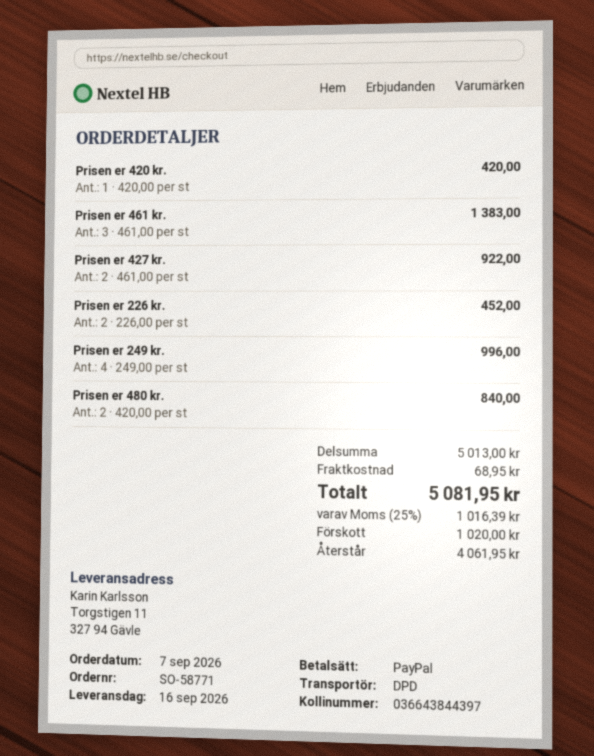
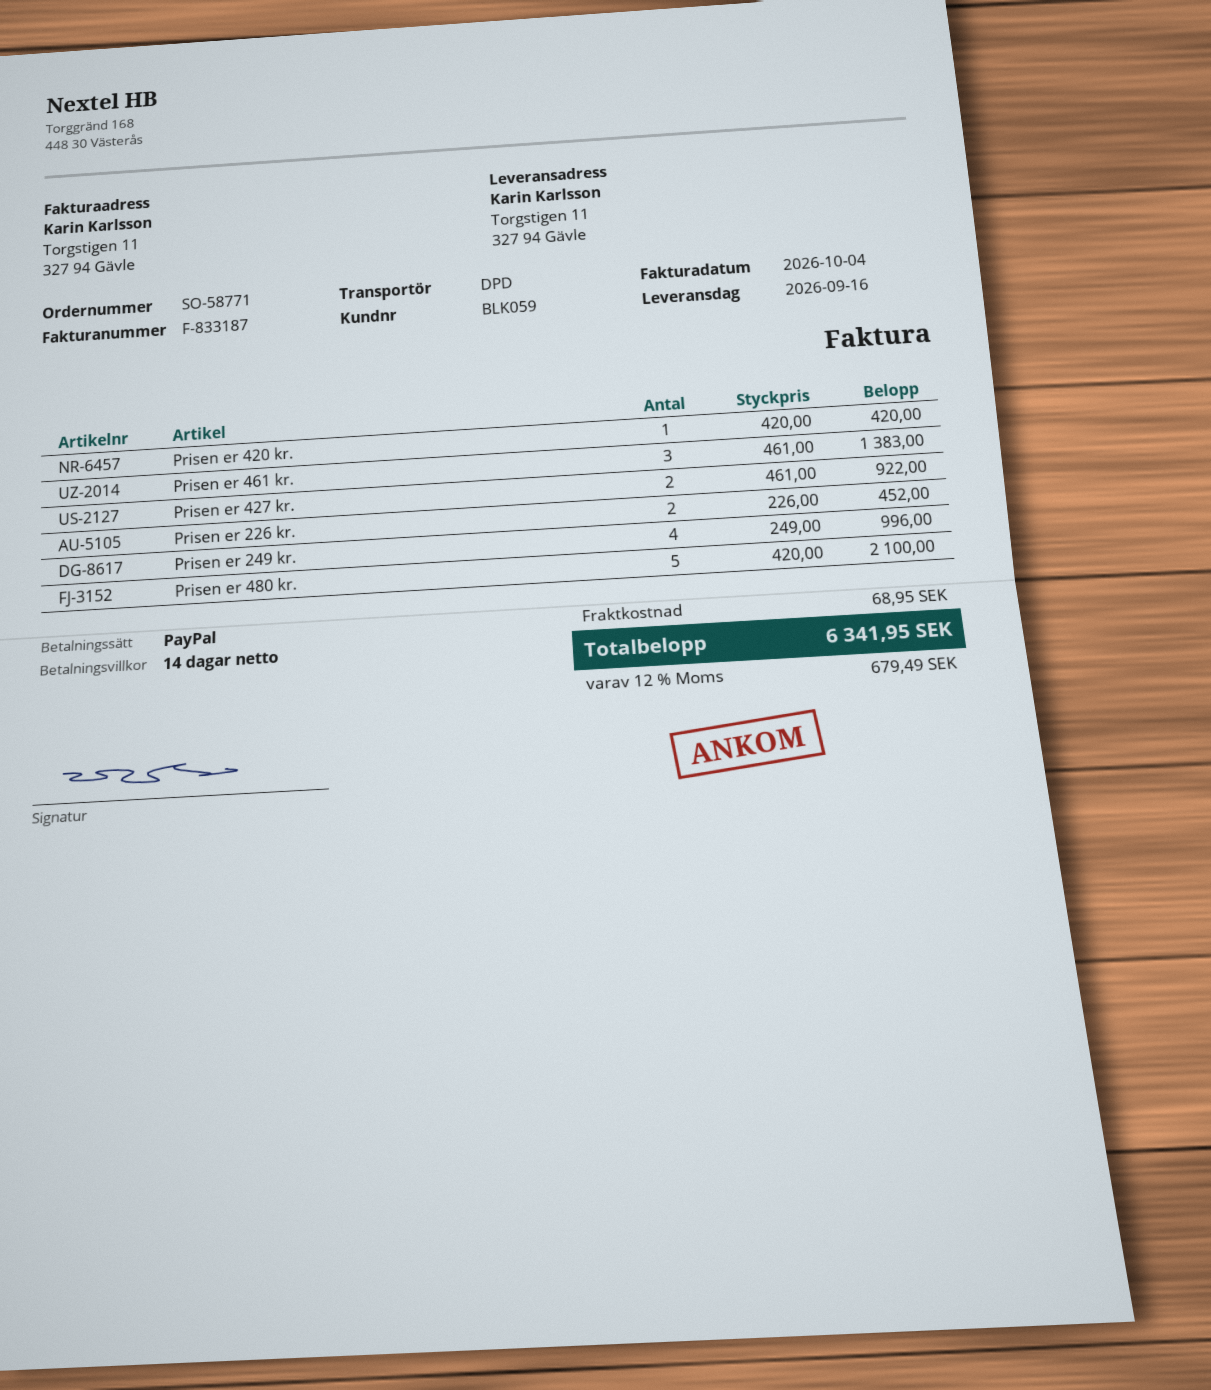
Prisen er 480 kr.: 2 x 420.00 = 840.00 -> 5 x 420.00 = 2100.00
tax: 25% = 1016.39 -> 12% = 679.49
total: 5081.95 -> 6341.95

